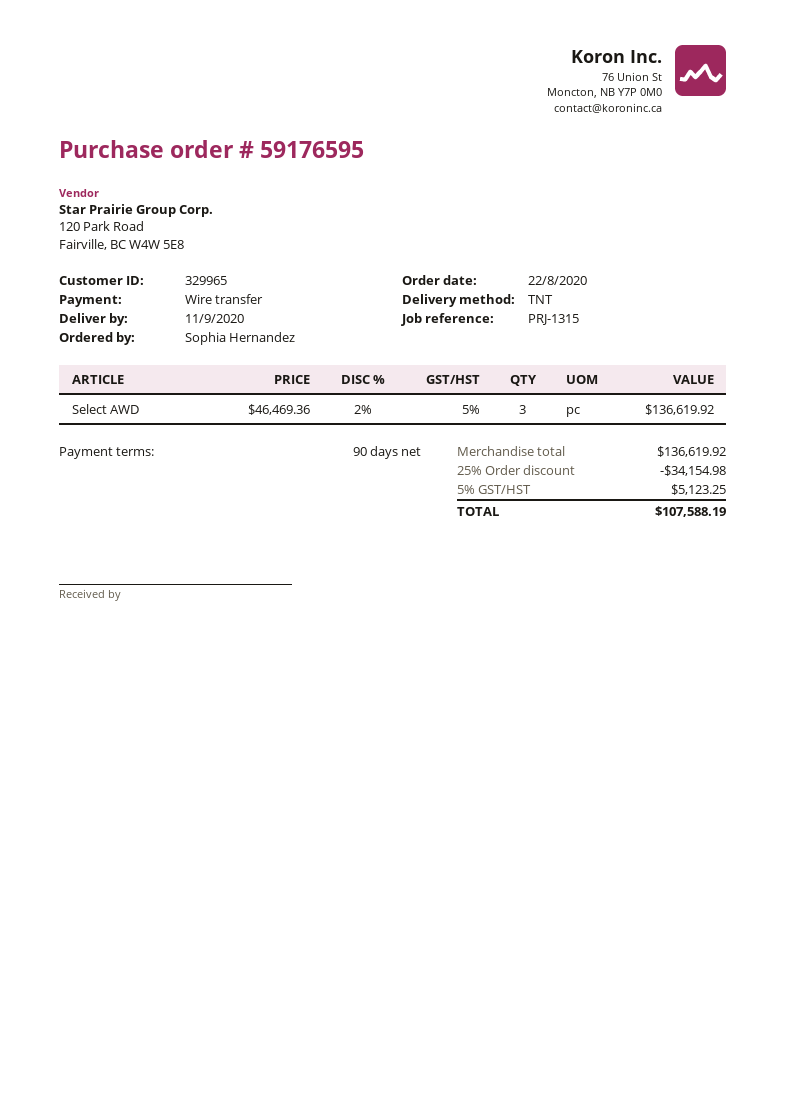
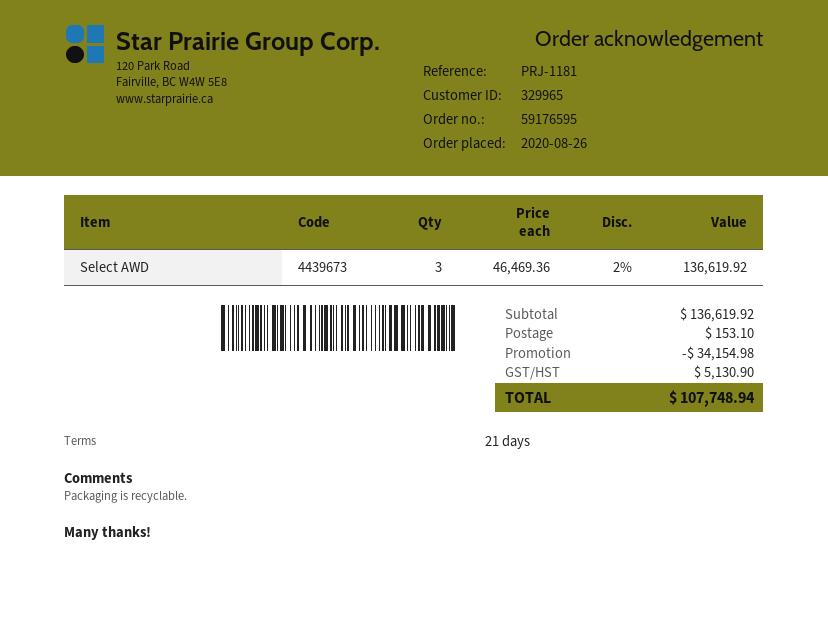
order date: 2020-08-22 -> 2020-08-26
payment terms: 90 days -> 21 days
reference: PRJ-1315 -> PRJ-1181
shipping: none -> 153.10
tax: 5123.25 -> 5130.90
total: 107588.19 -> 107748.94

